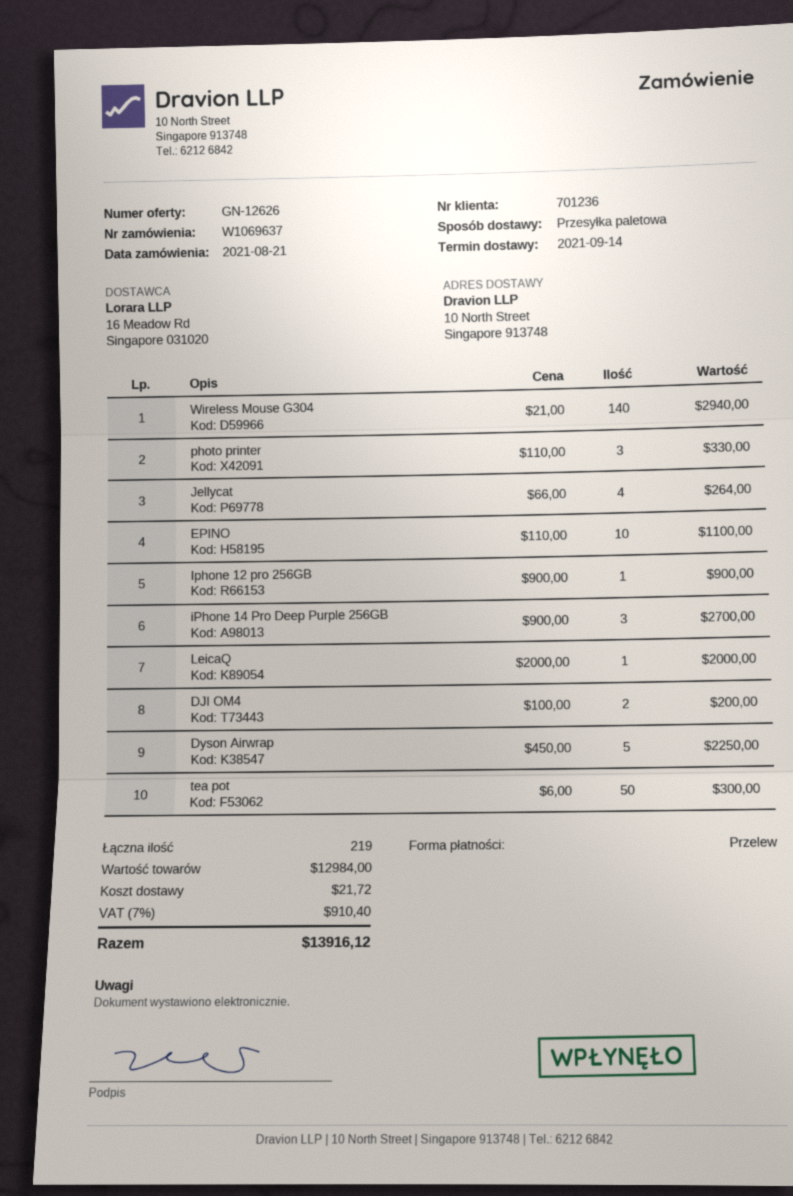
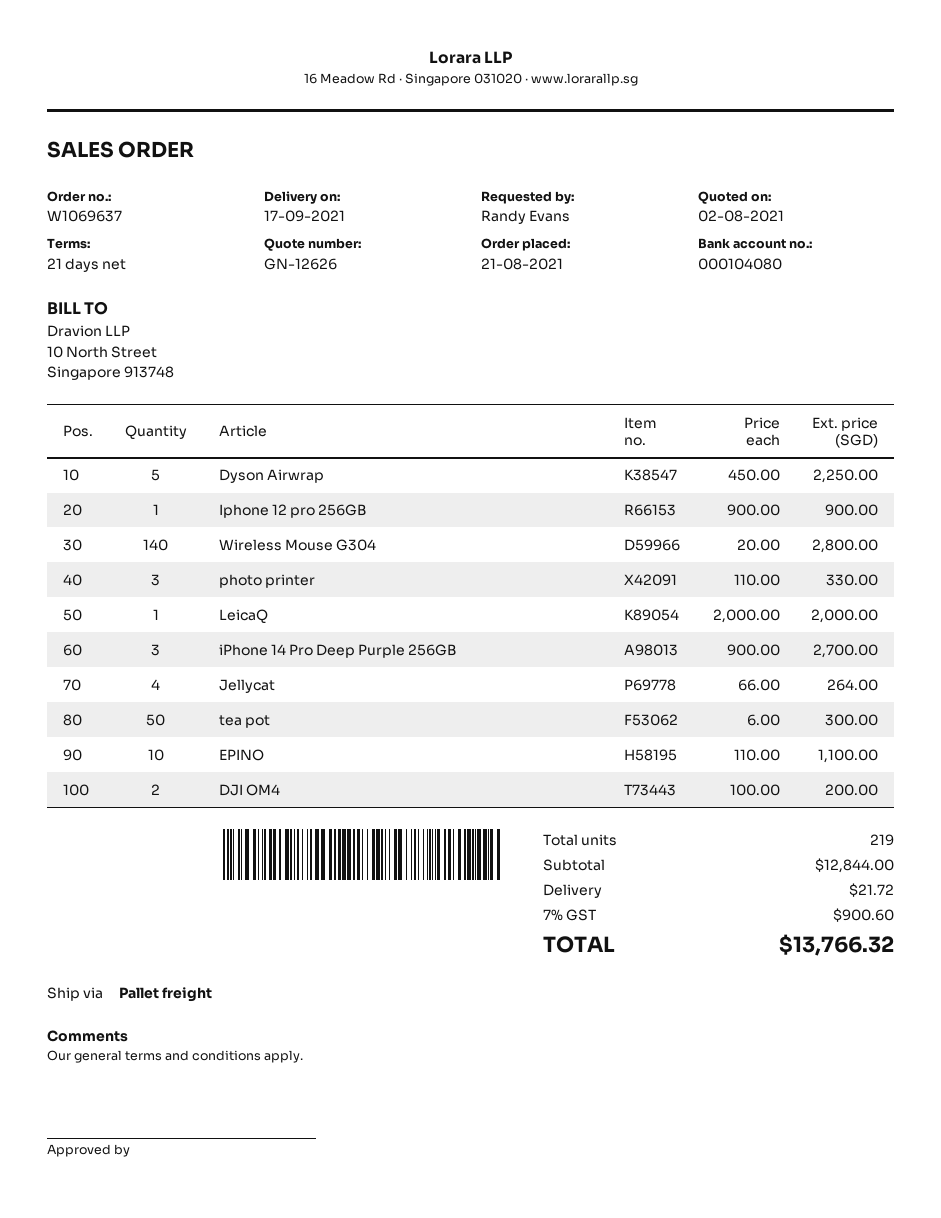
delivery date: 2021-09-14 -> 2021-09-17
Wireless Mouse G304: 140 x 21.00 = 2940.00 -> 140 x 20.00 = 2800.00
subtotal: 12984.00 -> 12844.00
tax: 7% = 910.40 -> 7% = 900.60
total: 13916.12 -> 13766.32

